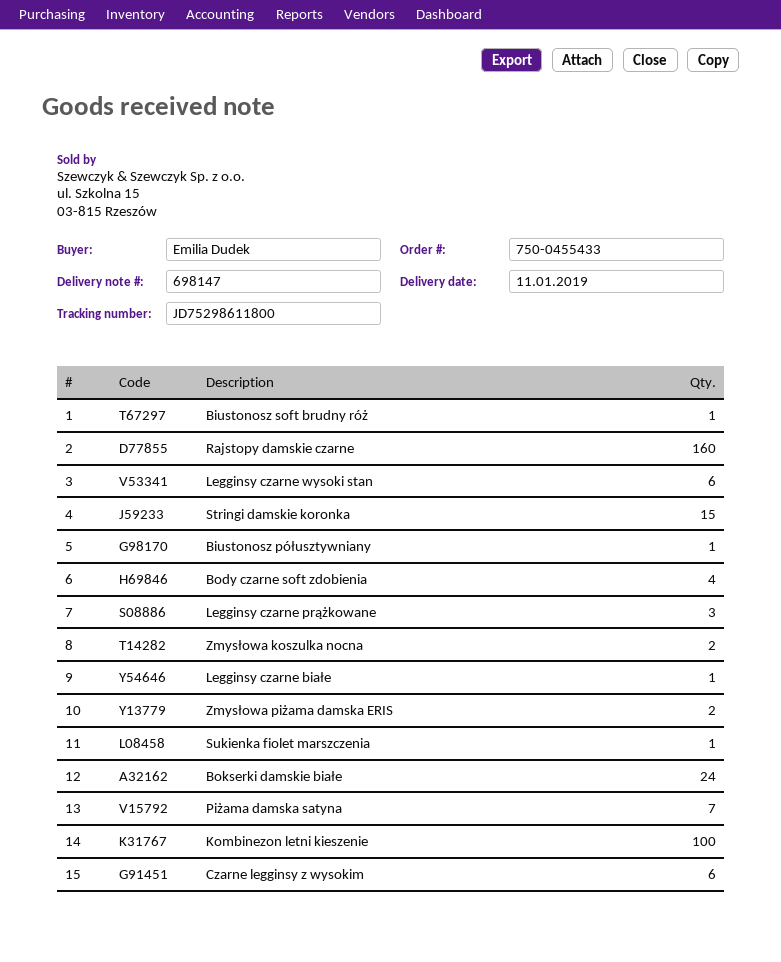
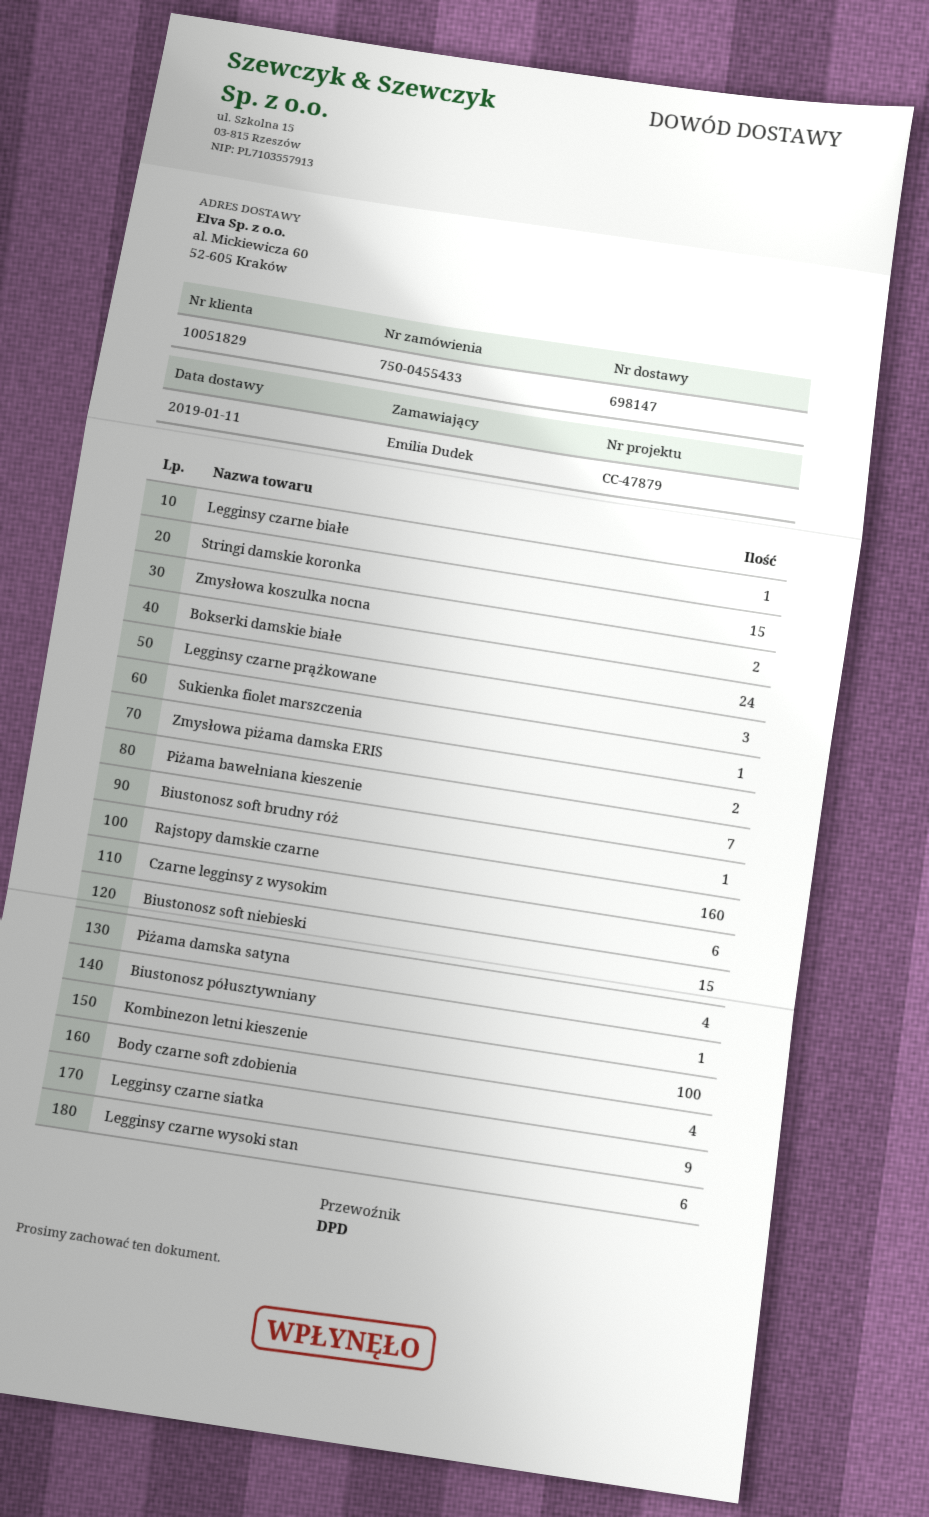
Piżama damska satyna: 7 -> 4
Piżama bawełniana kieszenie: none -> 7
Biustonosz soft niebieski: none -> 15
Legginsy czarne siatka: none -> 9

